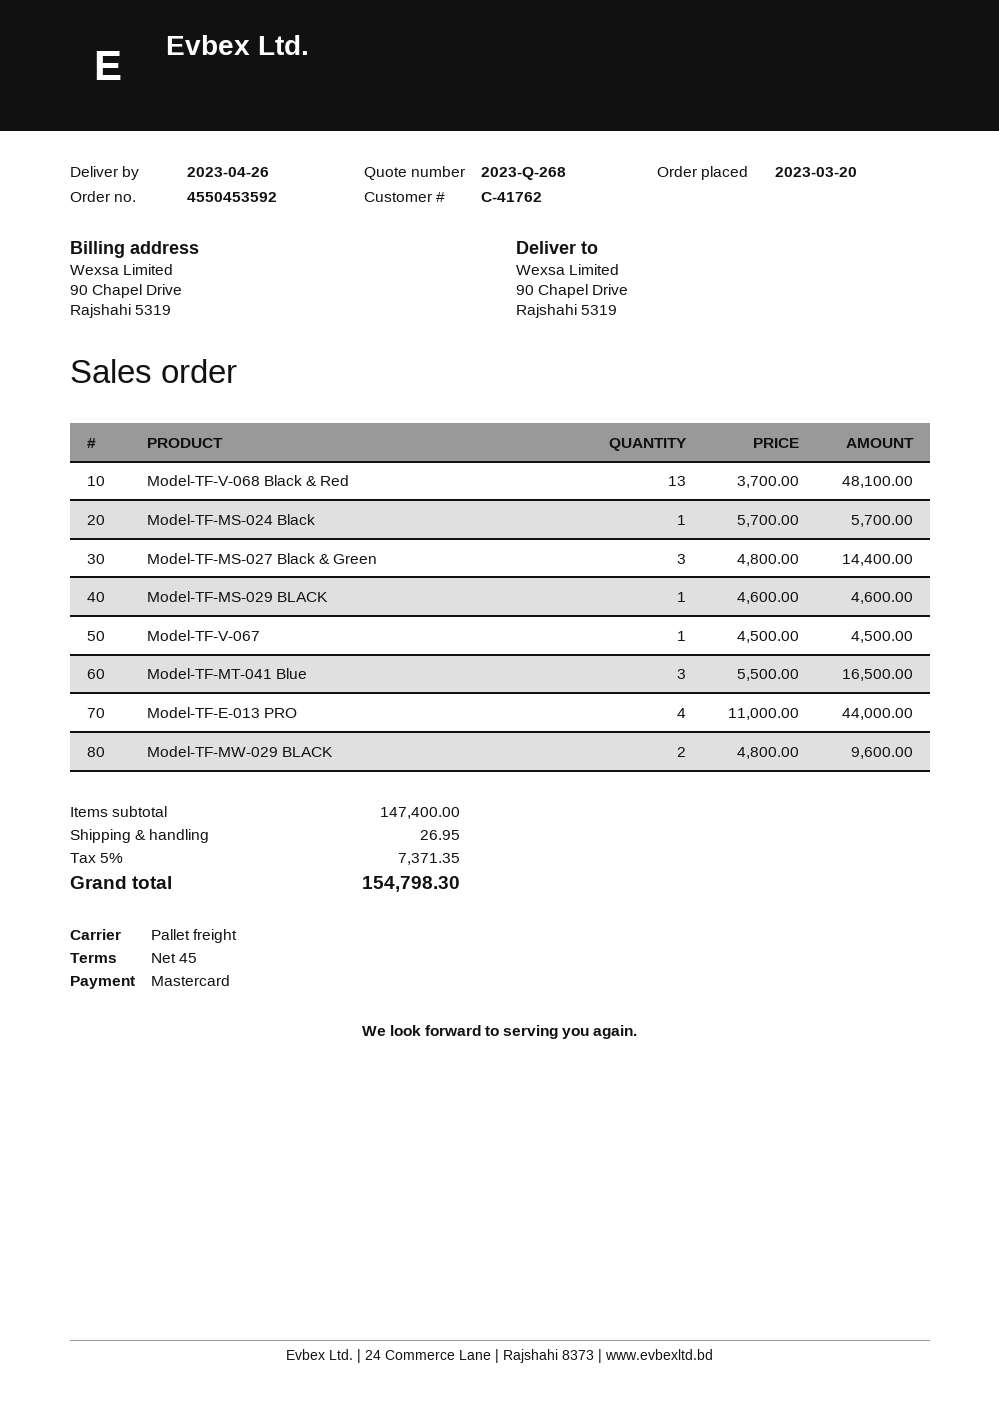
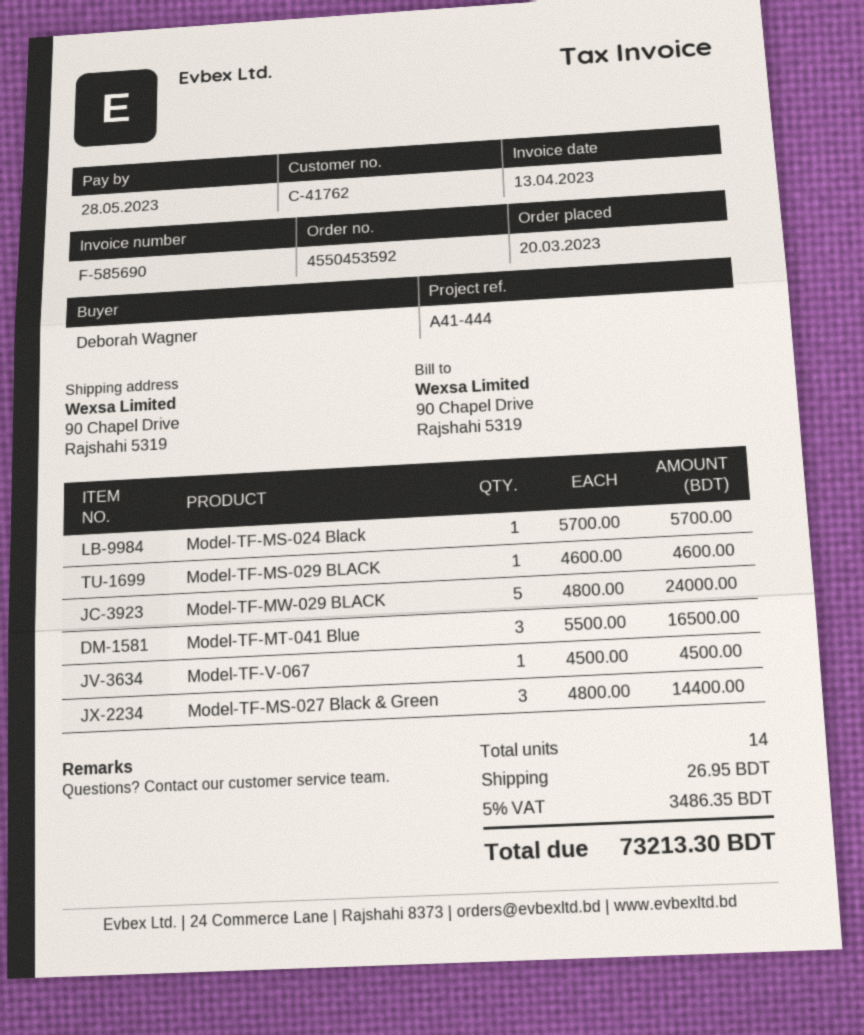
Model-TF-V-068 Black & Red: 13 x 3700.00 = 48100.00 -> none
Model-TF-E-013 PRO: 4 x 11000.00 = 44000.00 -> none
Model-TF-MW-029 BLACK: 2 x 4800.00 = 9600.00 -> 5 x 4800.00 = 24000.00
tax: 5% = 7371.35 -> 5% = 3486.35
total: 154798.30 -> 73213.30

